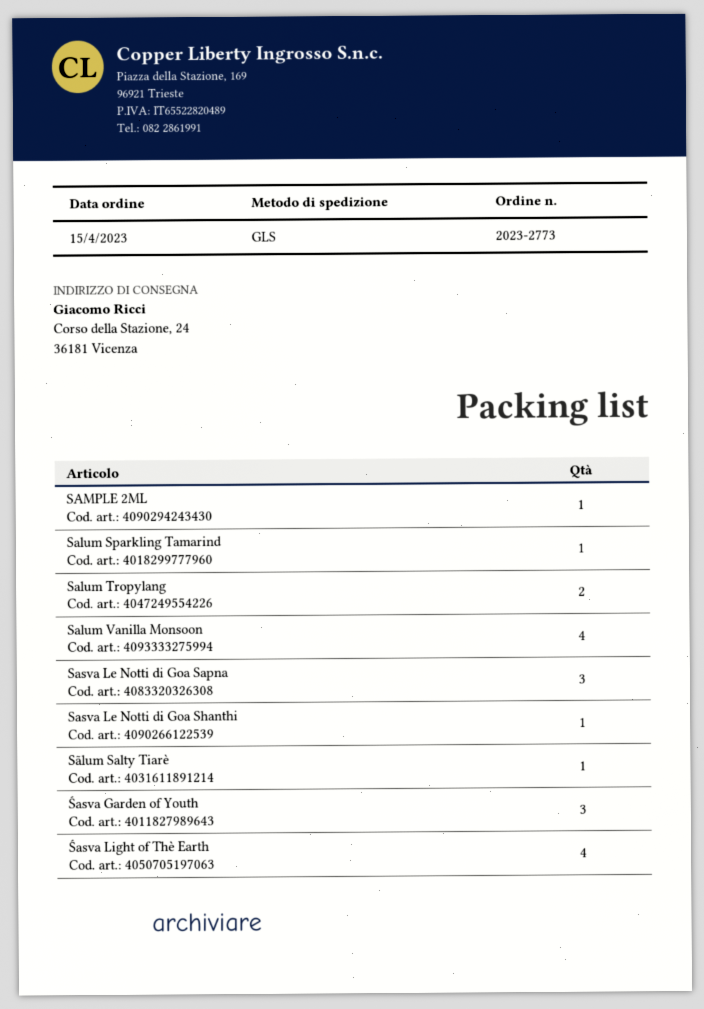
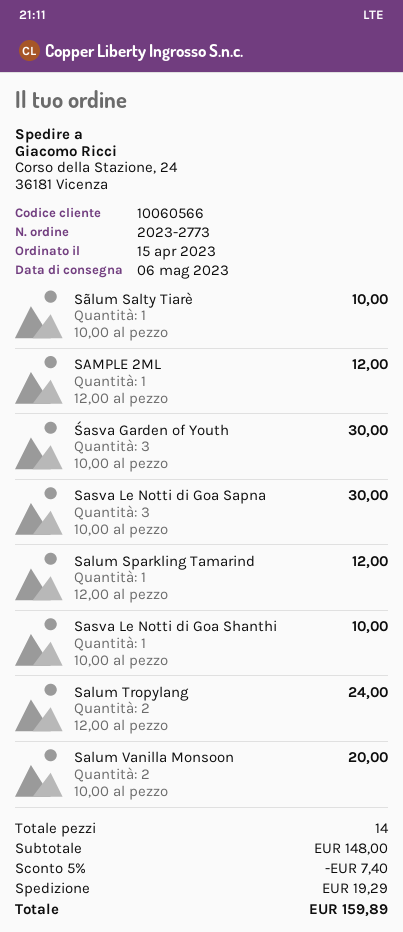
Salum Vanilla Monsoon: 4 -> 2
Śasva Light of Thè Earth: 4 -> none

